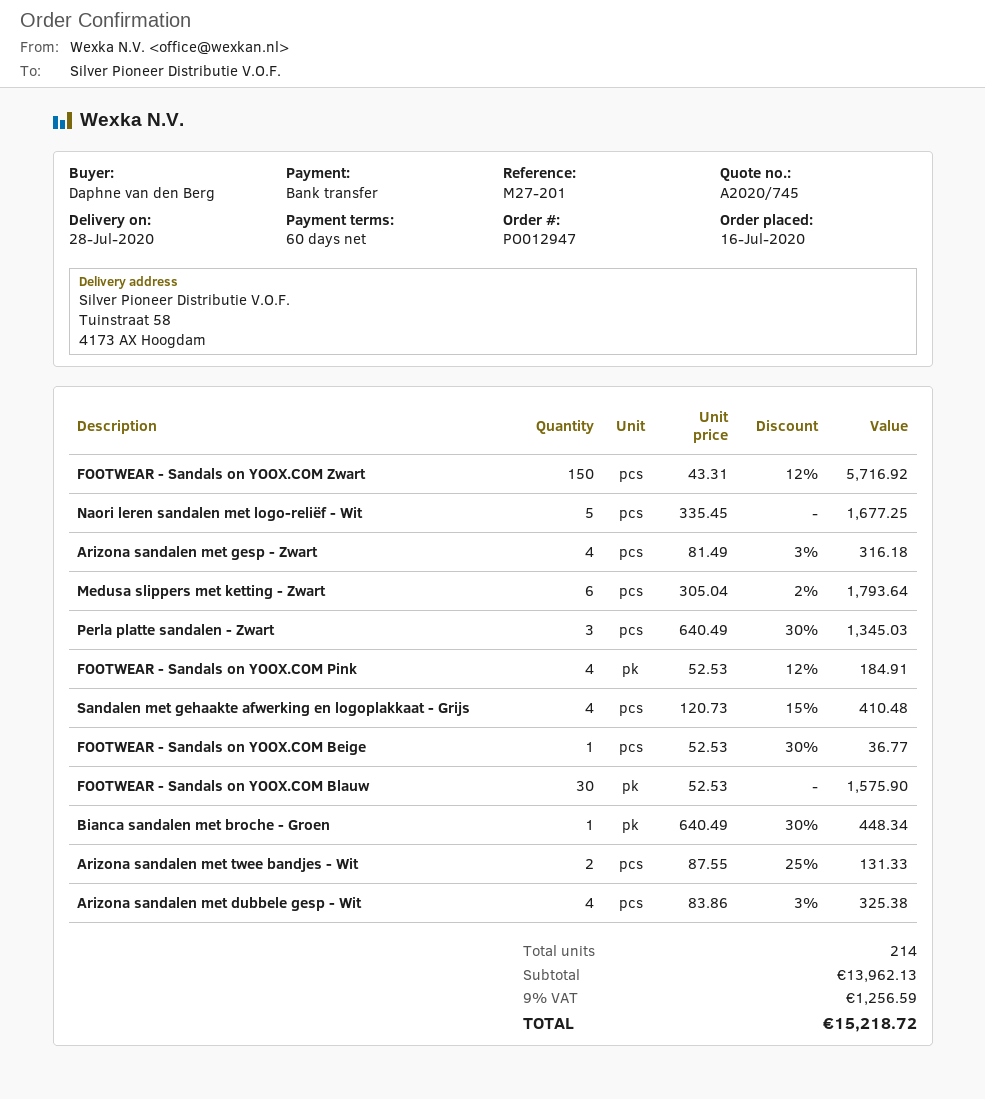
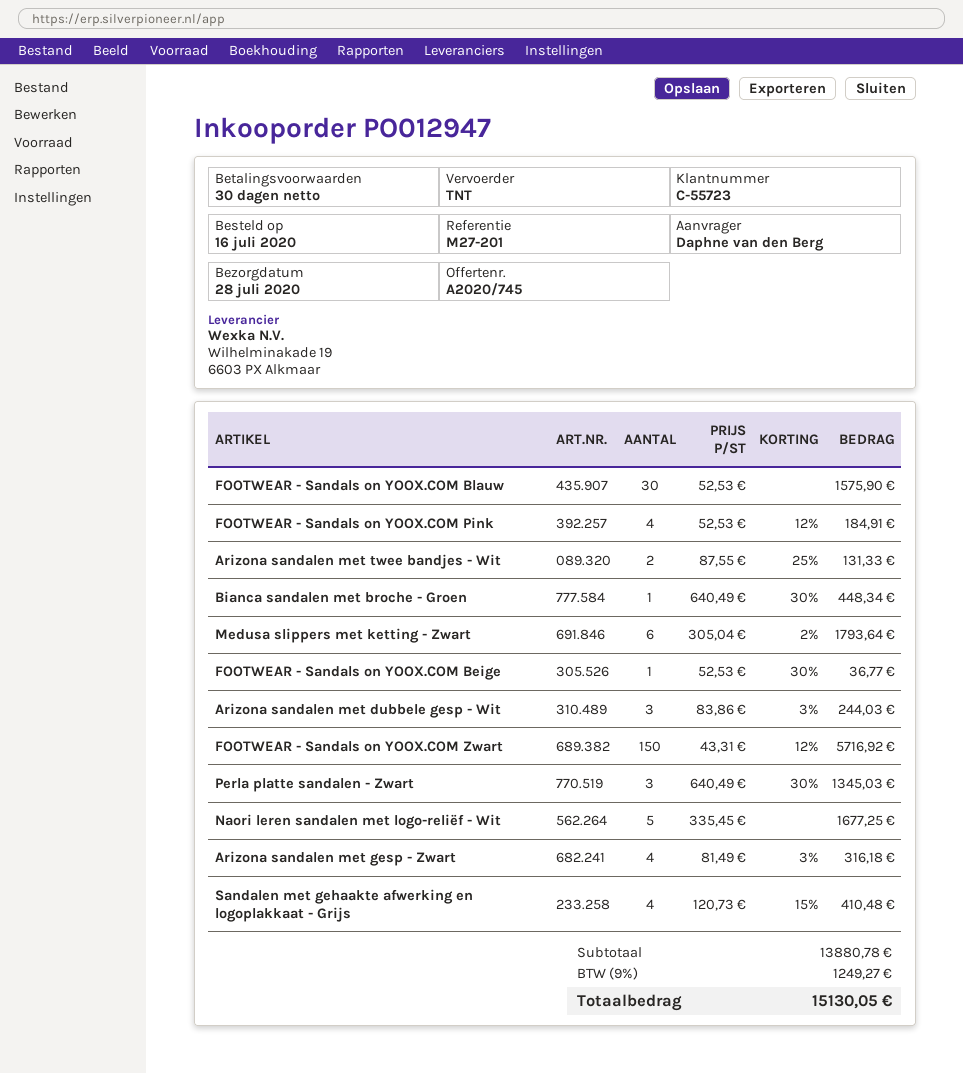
payment terms: 60 days -> 30 days
Arizona sandalen met dubbele gesp - Wit: 4 x 83.86 - 3% = 325.38 -> 3 x 83.86 - 3% = 244.03
subtotal: 13962.13 -> 13880.78
tax: 9% = 1256.59 -> 9% = 1249.27
total: 15218.72 -> 15130.05

